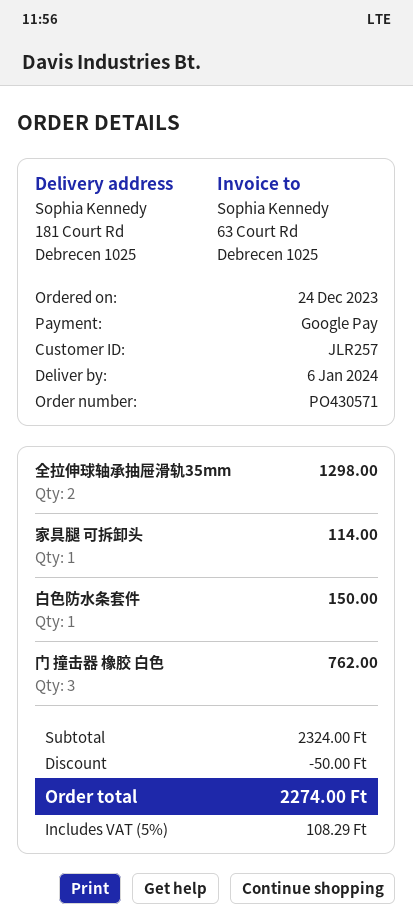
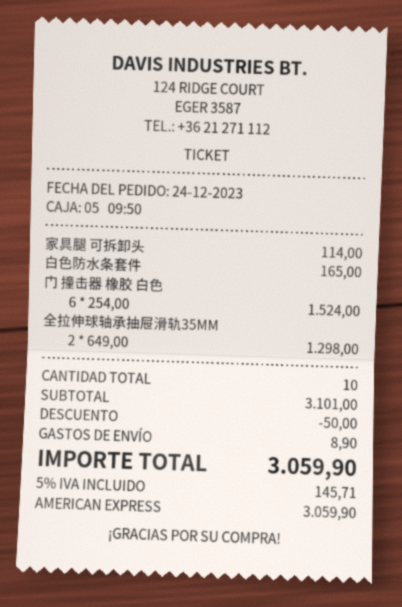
payment method: Google Pay -> American Express
白色防水条套件: 1 for 150.00 -> 1 for 165.00
门 撞击器 橡胶 白色: 3 for 762.00 -> 6 for 1524.00
subtotal: 2324.00 -> 3101.00
shipping: none -> 8.90
tax: 5% = 108.29 -> 5% = 145.71
total: 2274.00 -> 3059.90

